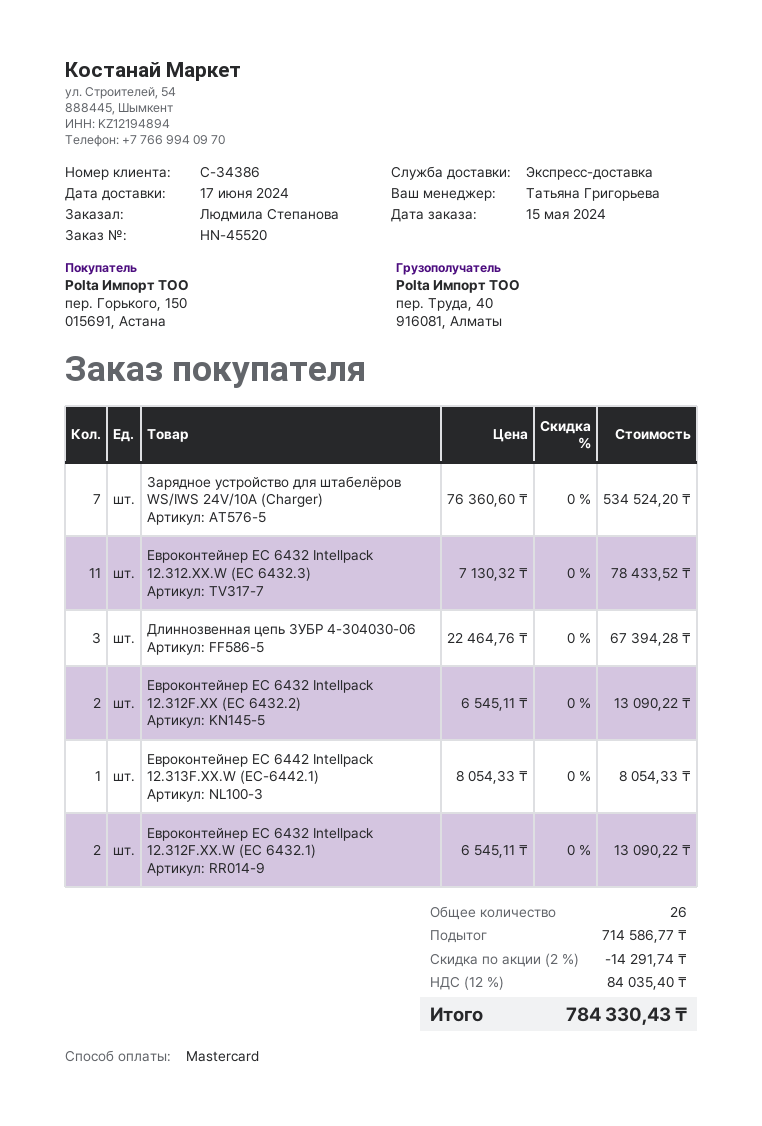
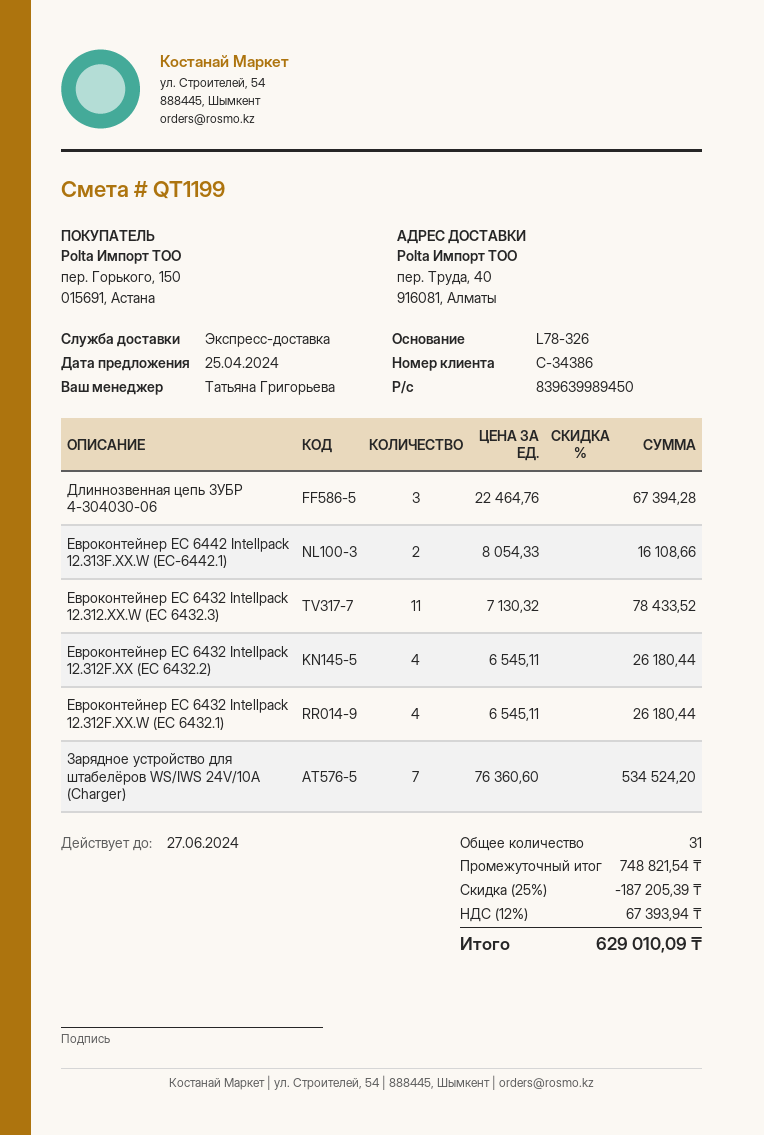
Евроконтейнер ЕС 6432 Intellpack 12.312F.XX (ЕС 6432.2): 2 x 6545.11 = 13090.22 -> 4 x 6545.11 = 26180.44
Евроконтейнер ЕС 6442 Intellpack 12.313F.XX.W (ЕС-6442.1): 1 x 8054.33 = 8054.33 -> 2 x 8054.33 = 16108.66
Евроконтейнер ЕС 6432 Intellpack 12.312F.XX.W (ЕС 6432.1): 2 x 6545.11 = 13090.22 -> 4 x 6545.11 = 26180.44
total quantity: 26 -> 31
subtotal: 714586.77 -> 748821.54
discount: 2% = 14291.74 -> 25% = 187205.39
tax: 12% = 84035.40 -> 12% = 67393.94
total: 784330.43 -> 629010.09

